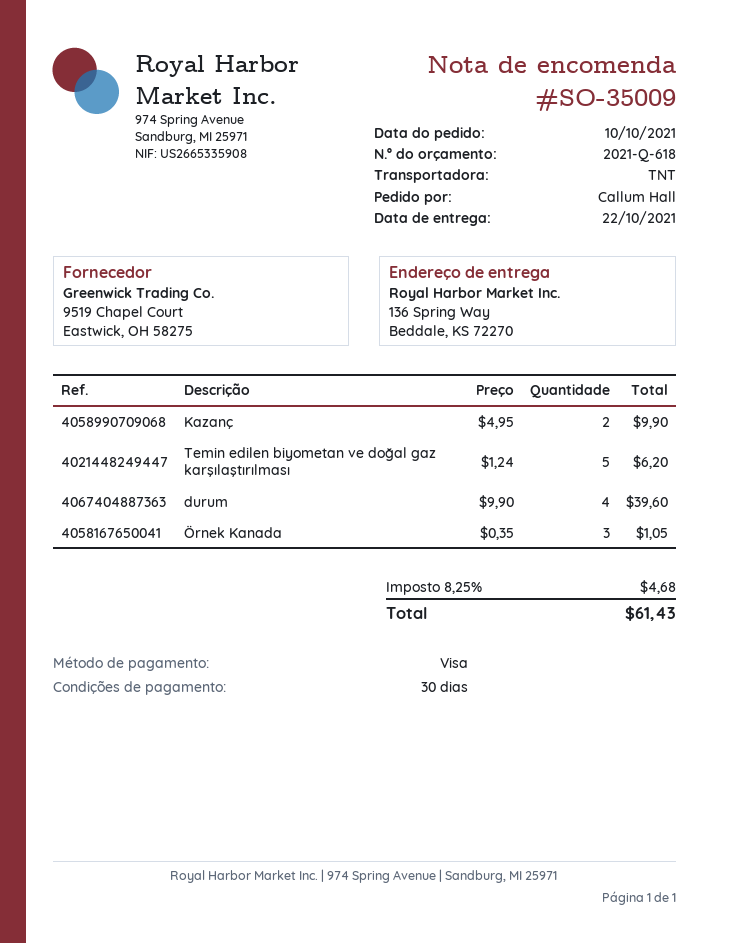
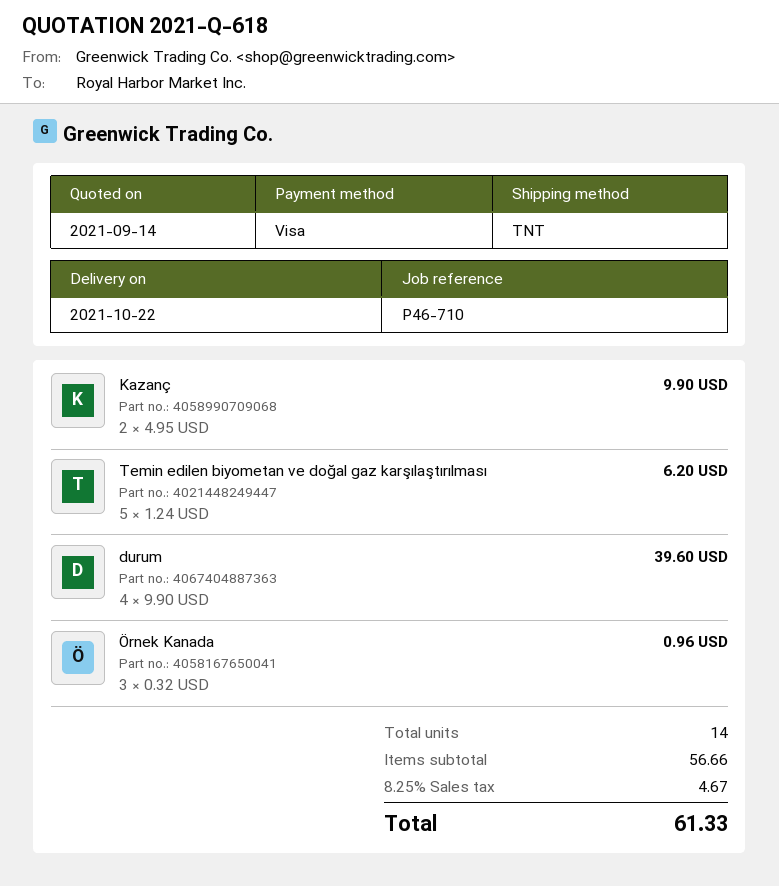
Örnek Kanada: 3 x 0.35 = 1.05 -> 3 x 0.32 = 0.96
tax: 8.25% = 4.68 -> 8.25% = 4.67
total: 61.43 -> 61.33

